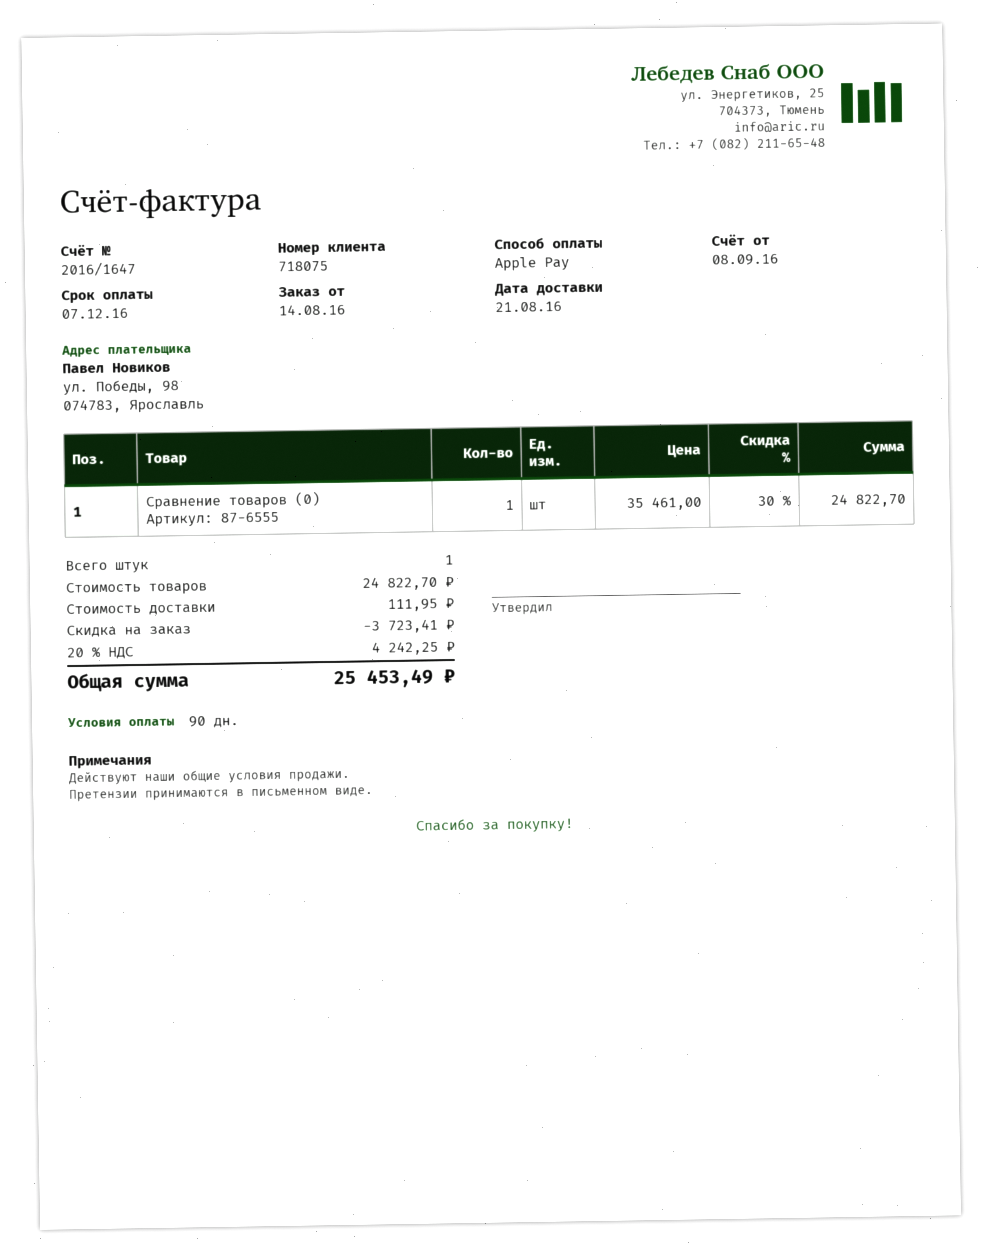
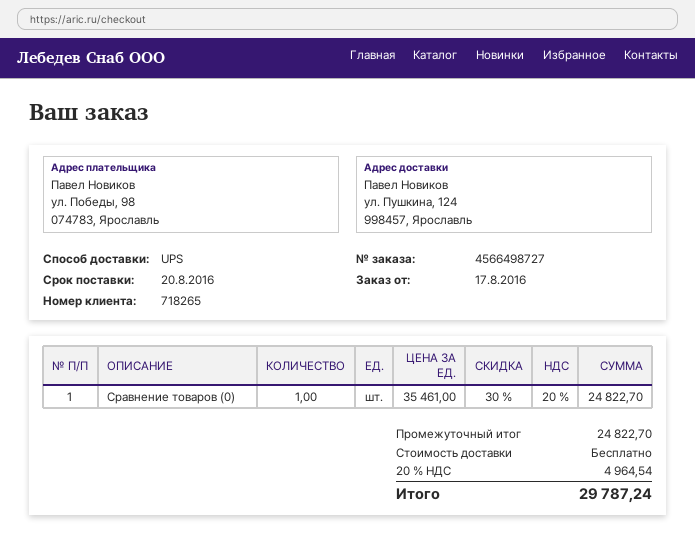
order date: 2016-08-14 -> 2016-08-17
delivery date: 2016-08-21 -> 2016-08-20
customer number: 718075 -> 718265
discount: 3723.41 -> none
shipping: 111.95 -> 0.00
tax: 20% = 4242.25 -> 20% = 4964.54
total: 25453.49 -> 29787.24

